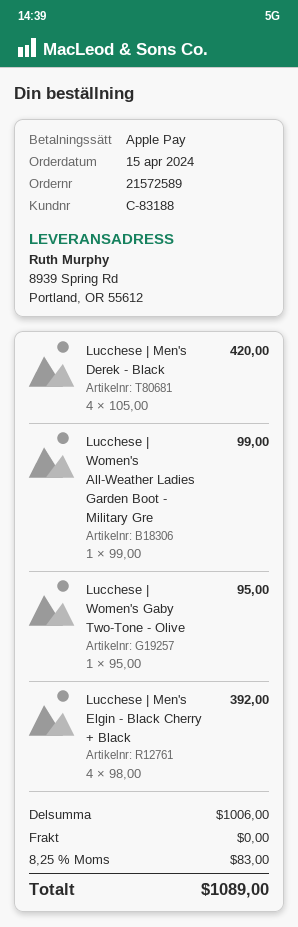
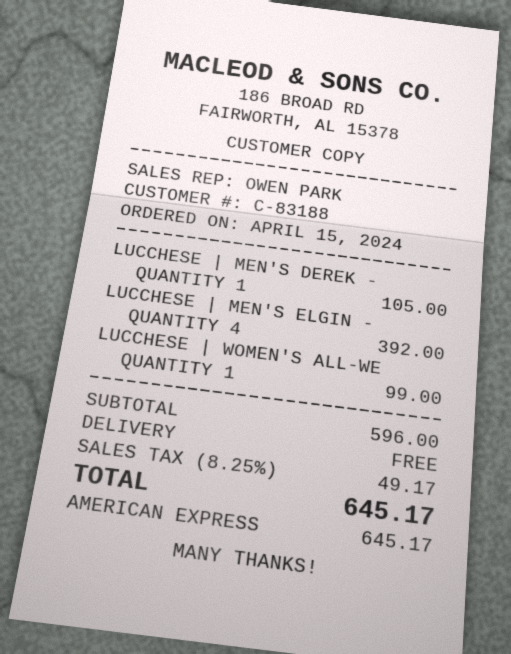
payment method: Apple Pay -> American Express
Lucchese | Men's Derek - Black: 4 for 420.00 -> 1 for 105.00
Lucchese | Women's Gaby Two-Tone - Olive: 1 for 95.00 -> none
subtotal: 1006.00 -> 596.00
tax: 8.25% = 83.00 -> 8.25% = 49.17
total: 1089.00 -> 645.17

